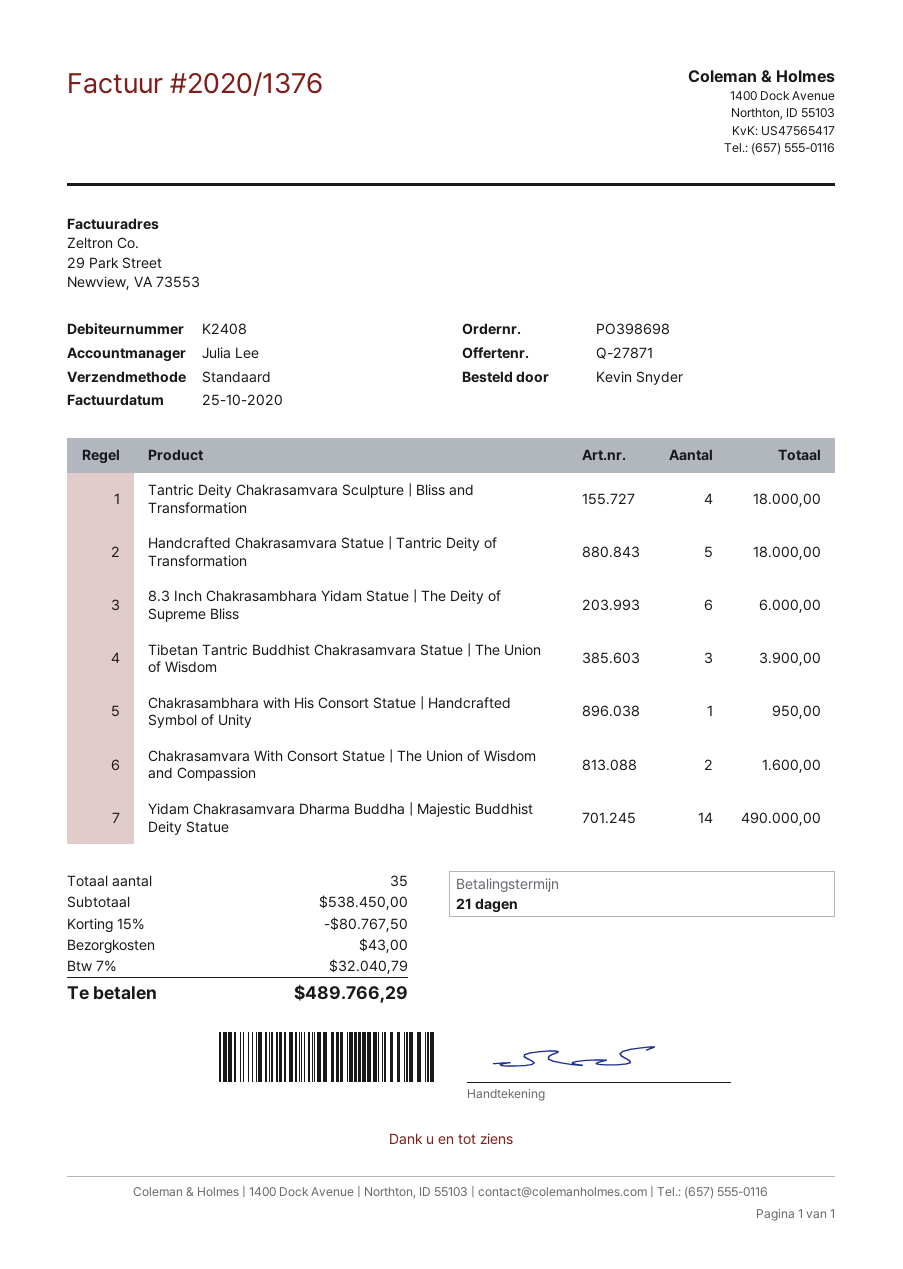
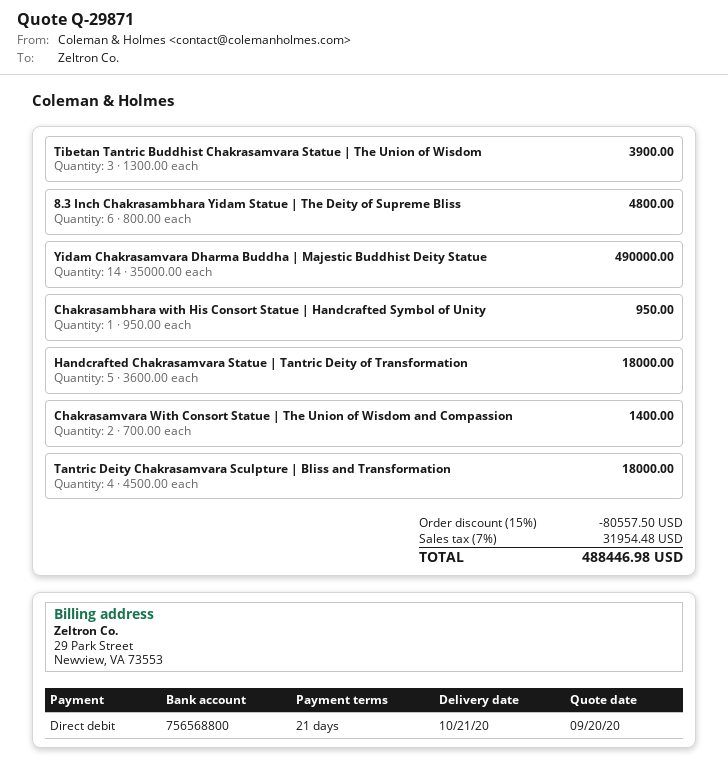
quote number: Q-27871 -> Q-29871
8.3 Inch Chakrasambhara Yidam Statue | The Deity of Supreme Bliss: 6 for 6000.00 -> 6 for 4800.00
Chakrasamvara With Consort Statue | The Union of Wisdom and Compassion: 2 for 1600.00 -> 2 for 1400.00
discount: 15% = 80767.50 -> 15% = 80557.50
shipping: 43.00 -> none
tax: 7% = 32040.79 -> 7% = 31954.48
total: 489766.29 -> 488446.98

